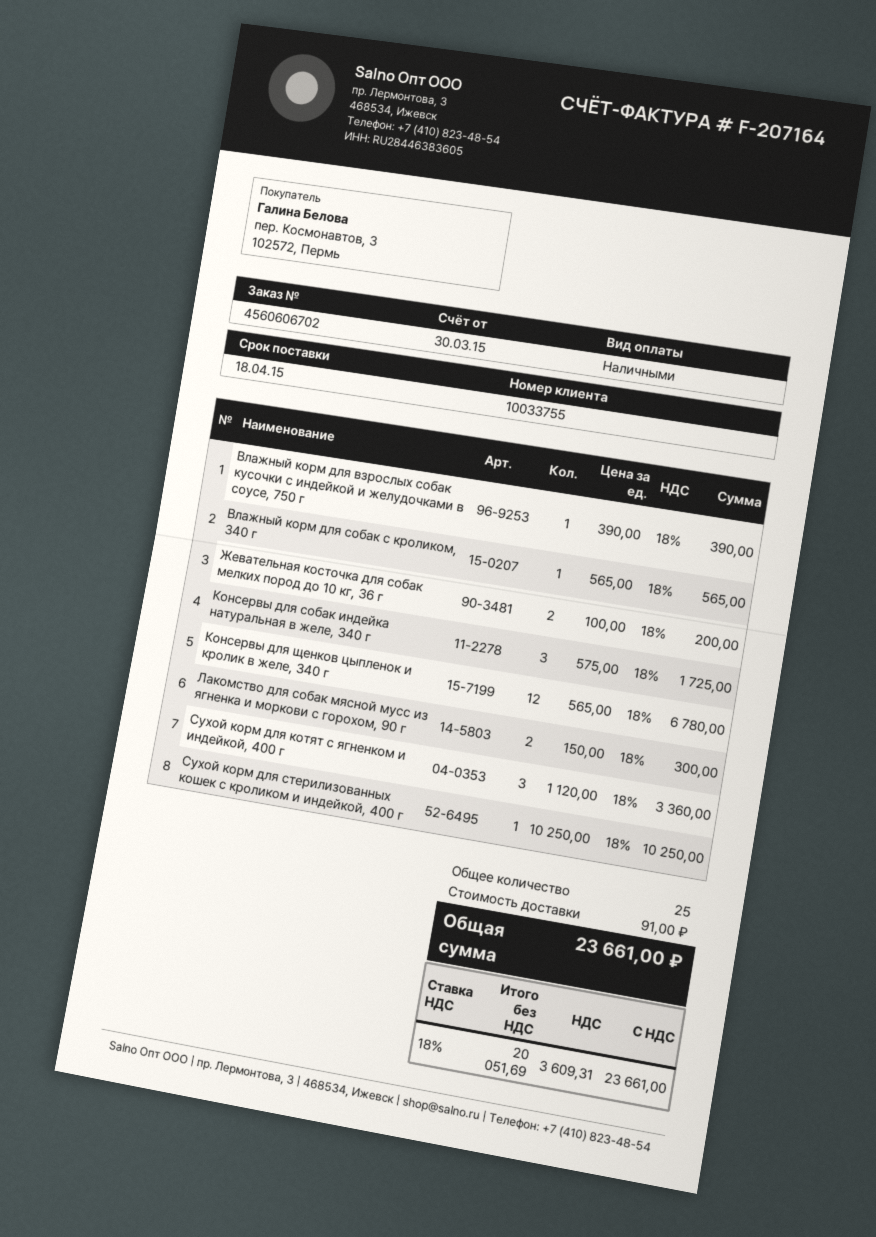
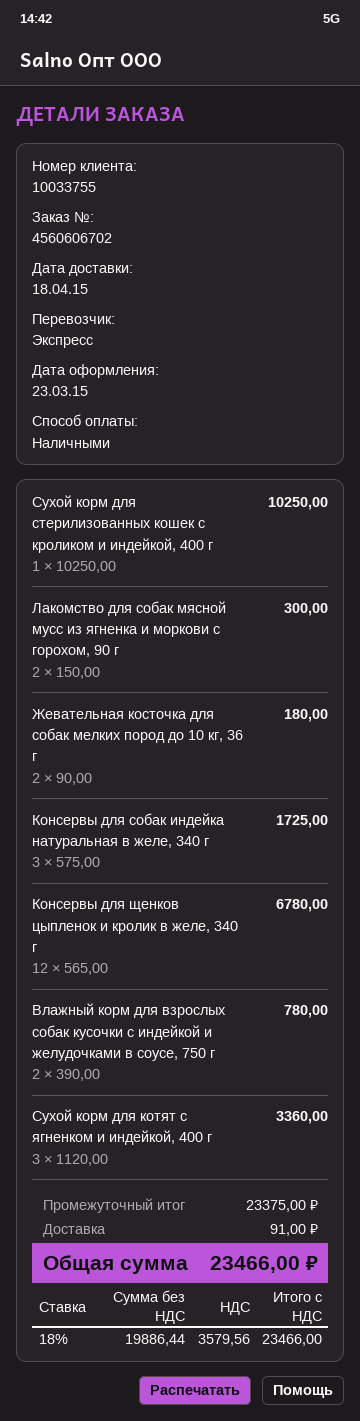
Влажный корм для взрослых собак кусочки с индейкой и желудочками в соусе, 750 г: 1 x 390.00 = 390.00 -> 2 x 390.00 = 780.00
Влажный корм для собак с кроликом, 340 г: 1 x 565.00 = 565.00 -> none
Жевательная косточка для собак мелких пород до 10 кг, 36 г: 2 x 100.00 = 200.00 -> 2 x 90.00 = 180.00
net: 20051.69 -> 19886.44
tax: 18% = 3609.31 -> 18% = 3579.56
total: 23661.00 -> 23466.00

